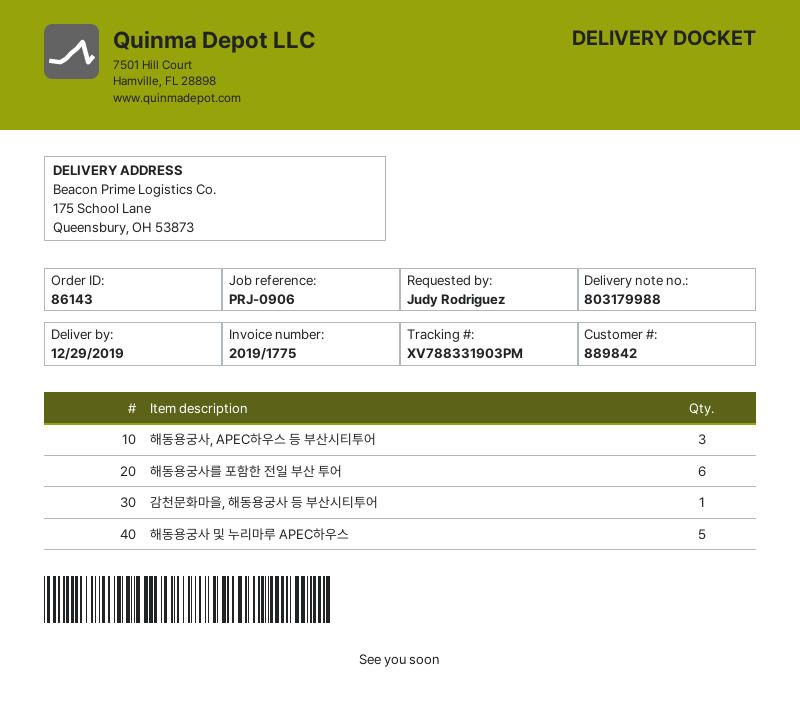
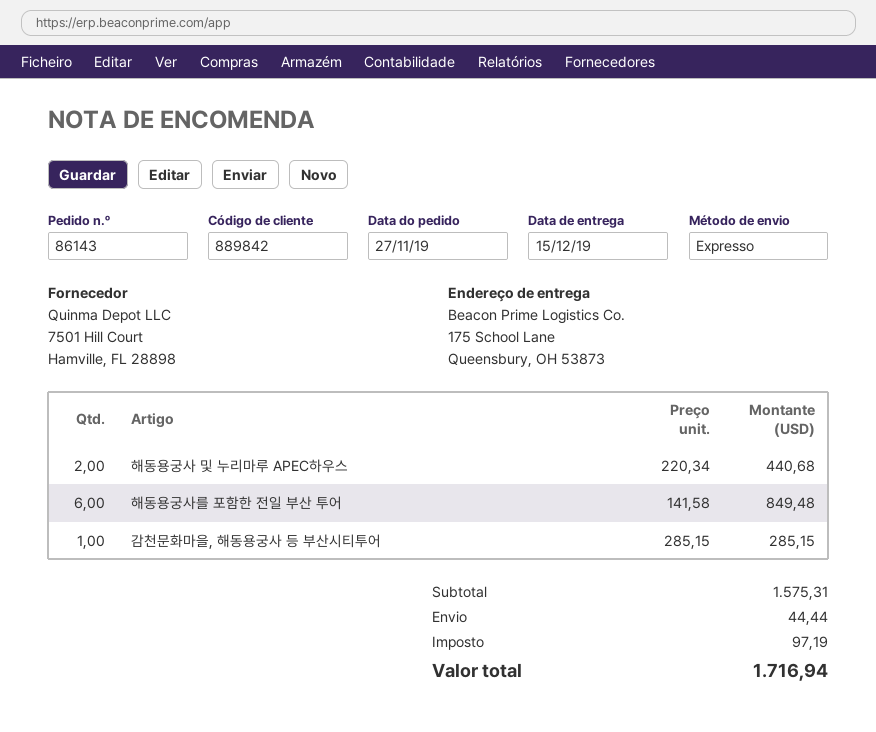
delivery date: 2019-12-29 -> 2019-12-15
해동용궁사, APEC하우스 등 부산시티투어: 3 -> none
해동용궁사 및 누리마루 APEC하우스: 5 -> 2

